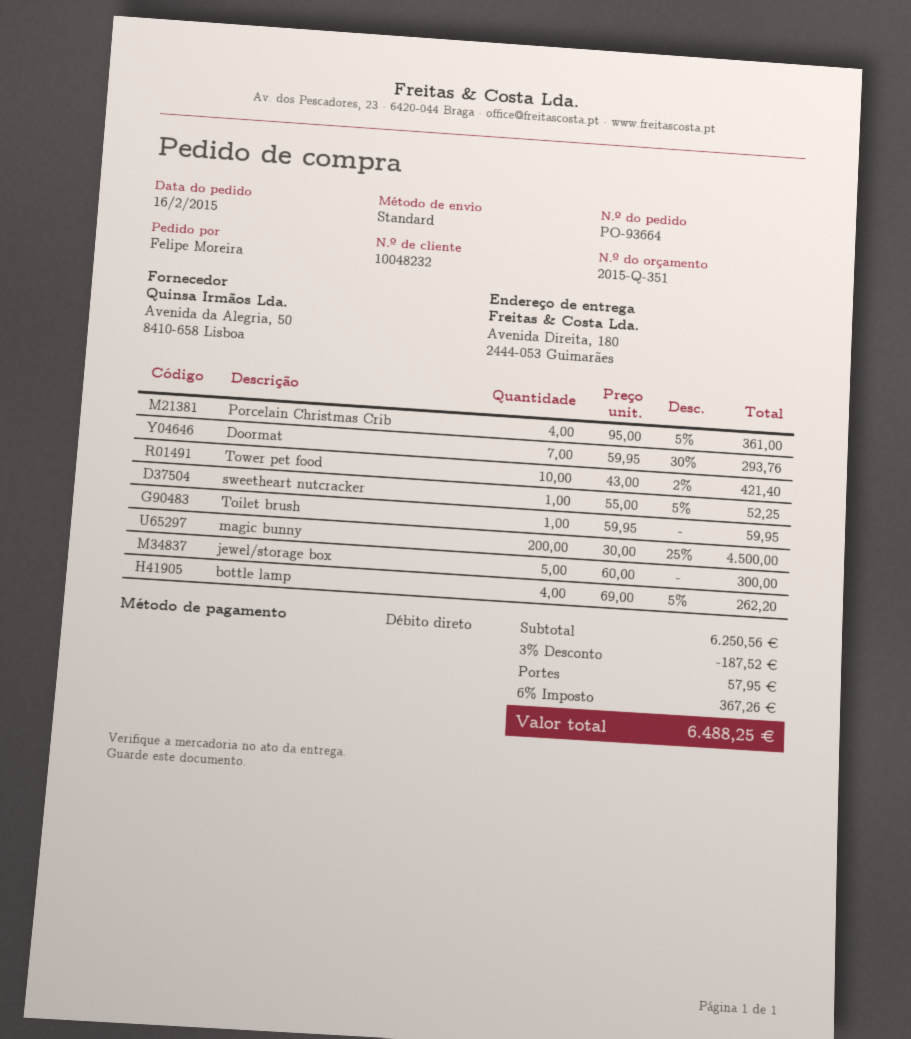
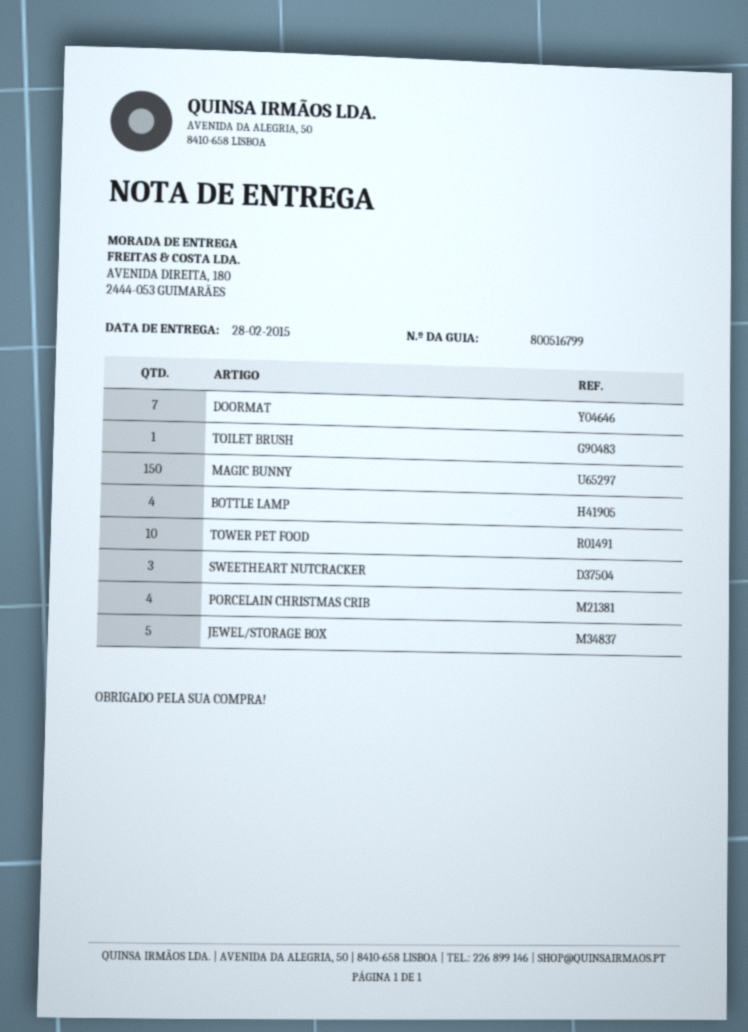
sweetheart nutcracker: 1 -> 3
magic bunny: 200 -> 150

